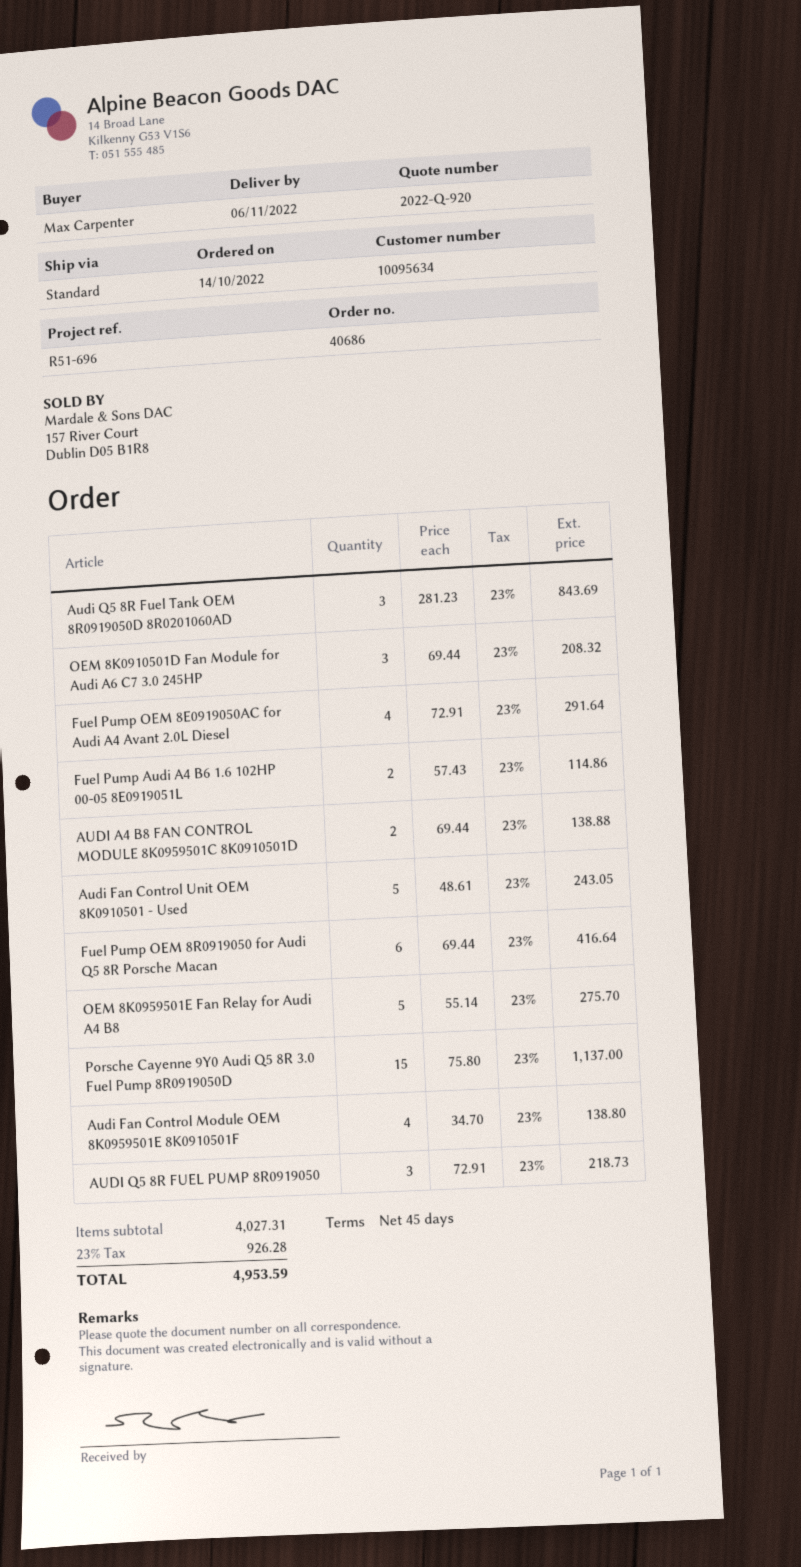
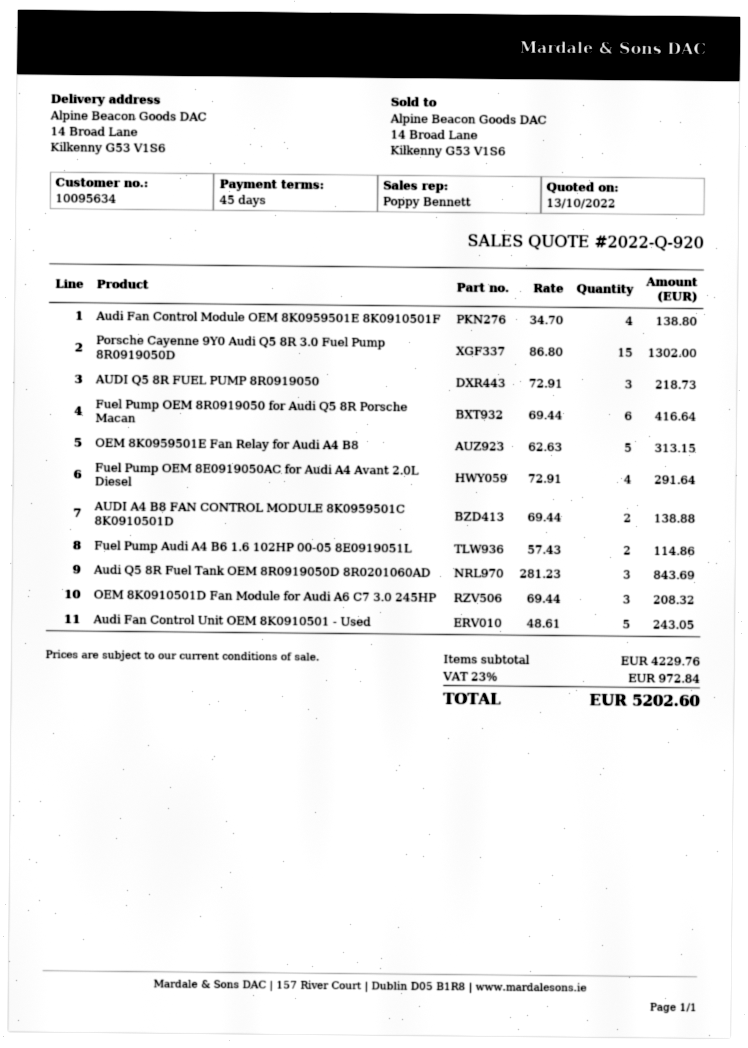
OEM 8K0959501E Fan Relay for Audi A4 B8: 5 x 55.14 = 275.70 -> 5 x 62.63 = 313.15
Porsche Cayenne 9Y0 Audi Q5 8R 3.0 Fuel Pump 8R0919050D: 15 x 75.80 = 1137.00 -> 15 x 86.80 = 1302.00
subtotal: 4027.31 -> 4229.76
tax: 23% = 926.28 -> 23% = 972.84
total: 4953.59 -> 5202.60

